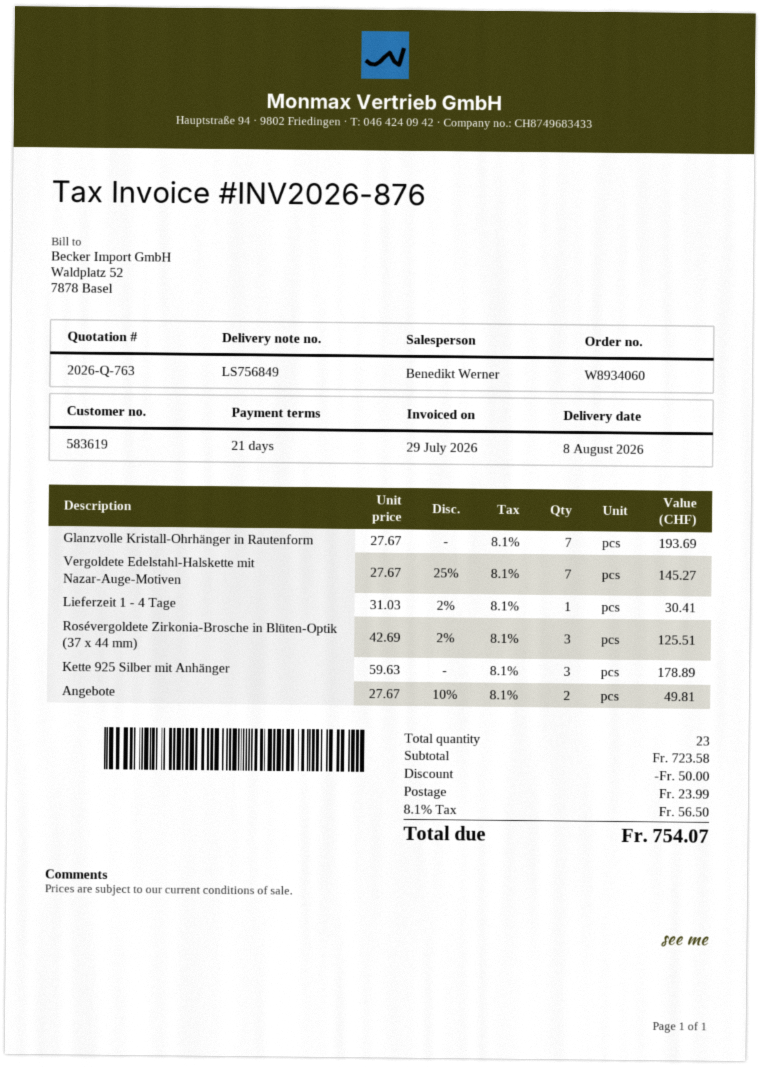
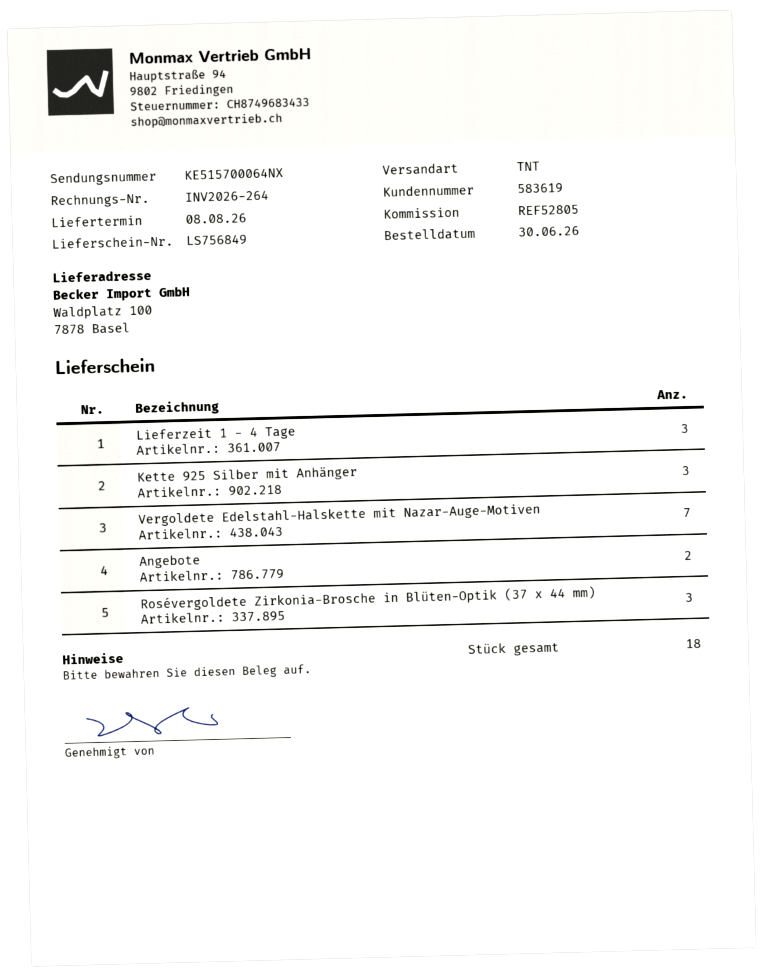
invoice number: INV2026-876 -> INV2026-264
Glanzvolle Kristall-Ohrhänger in Rautenform: 7 -> none
Lieferzeit 1 - 4 Tage: 1 -> 3
total quantity: 23 -> 18

